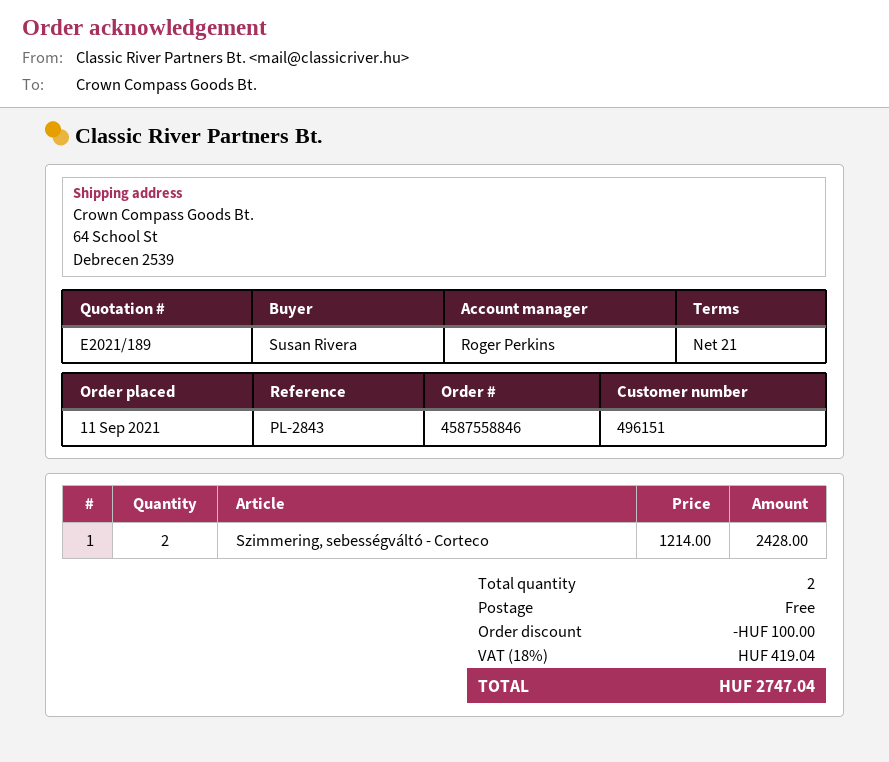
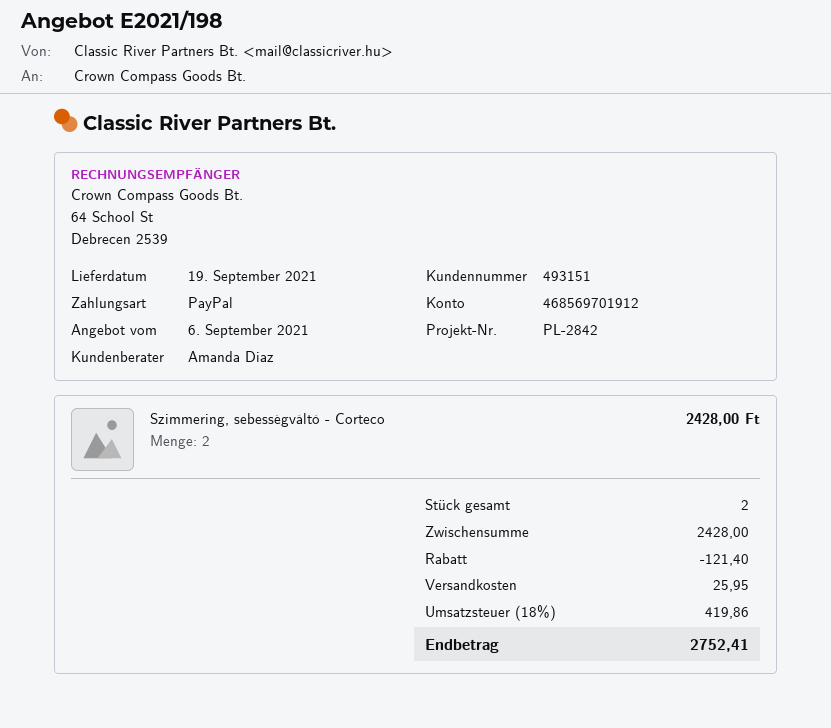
quote number: E2021/189 -> E2021/198
customer number: 496151 -> 493151
reference: PL-2843 -> PL-2842
sales rep: Roger Perkins -> Amanda Diaz
discount: 100.00 -> 121.40
shipping: 0.00 -> 25.95
tax: 18% = 419.04 -> 18% = 419.86
total: 2747.04 -> 2752.41

